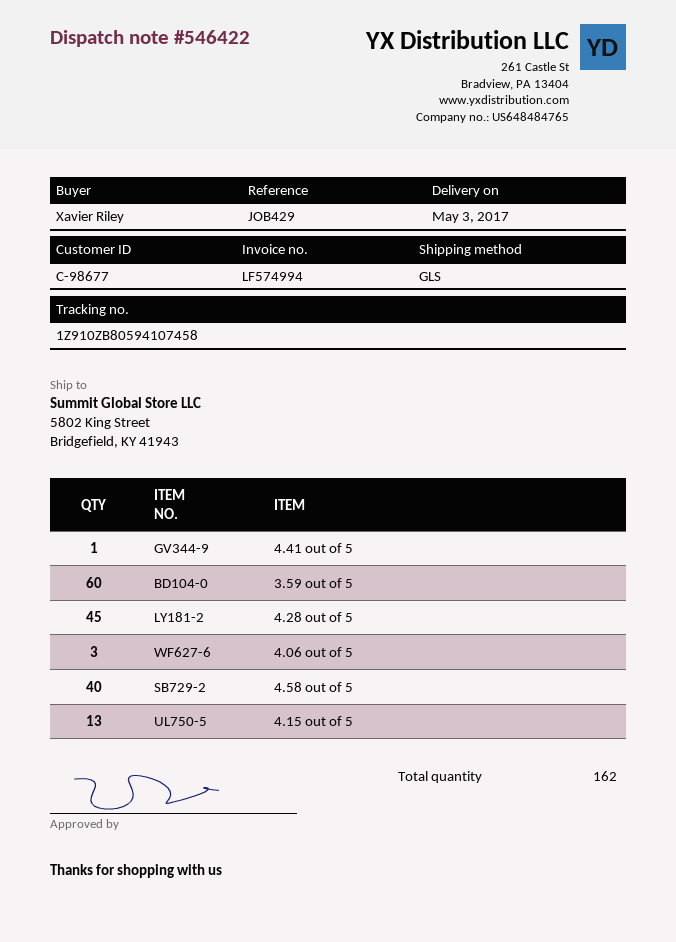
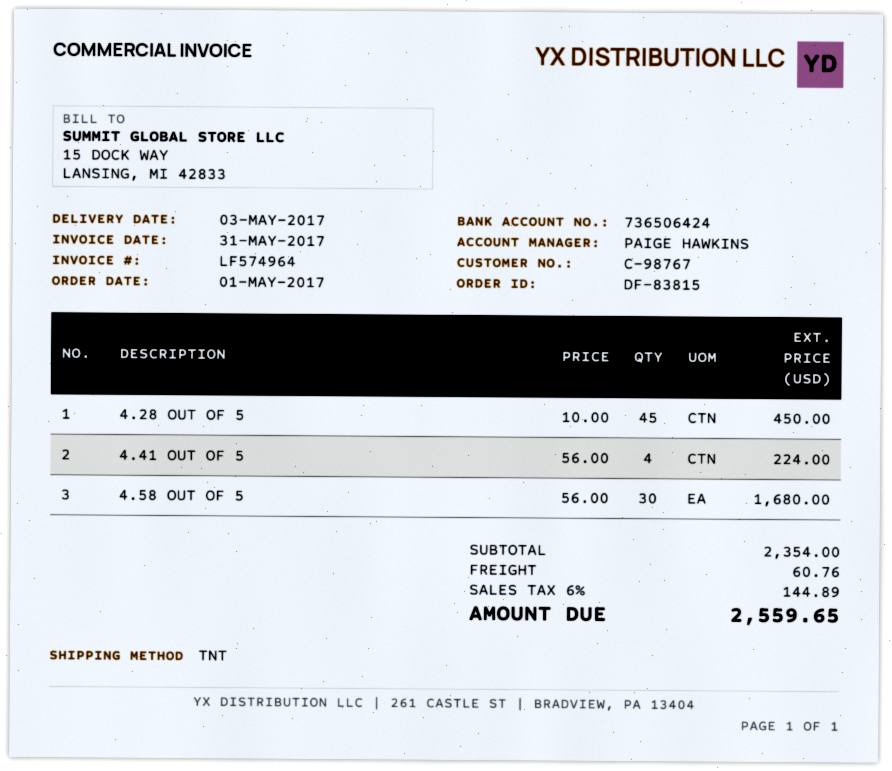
invoice number: LF574994 -> LF574964
customer number: C-98677 -> C-98767
shipping method: GLS -> TNT
4.41 out of 5: 1 -> 4
3.59 out of 5: 60 -> none
4.06 out of 5: 3 -> none
4.58 out of 5: 40 -> 30
4.15 out of 5: 13 -> none

